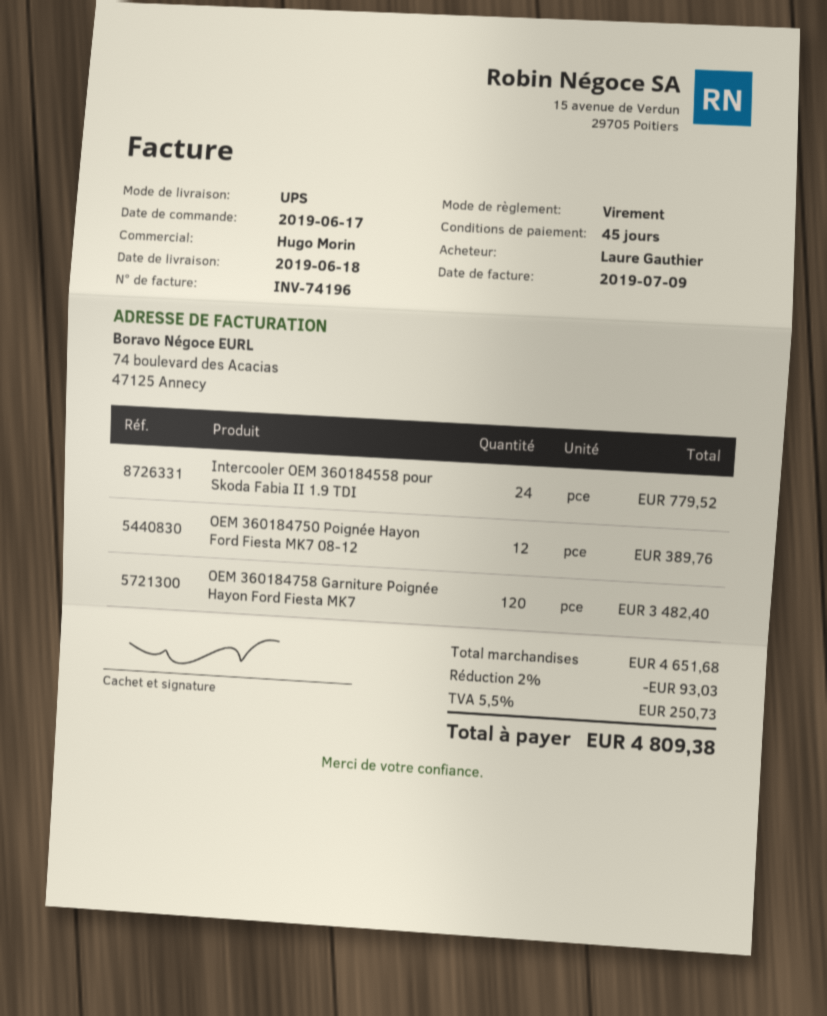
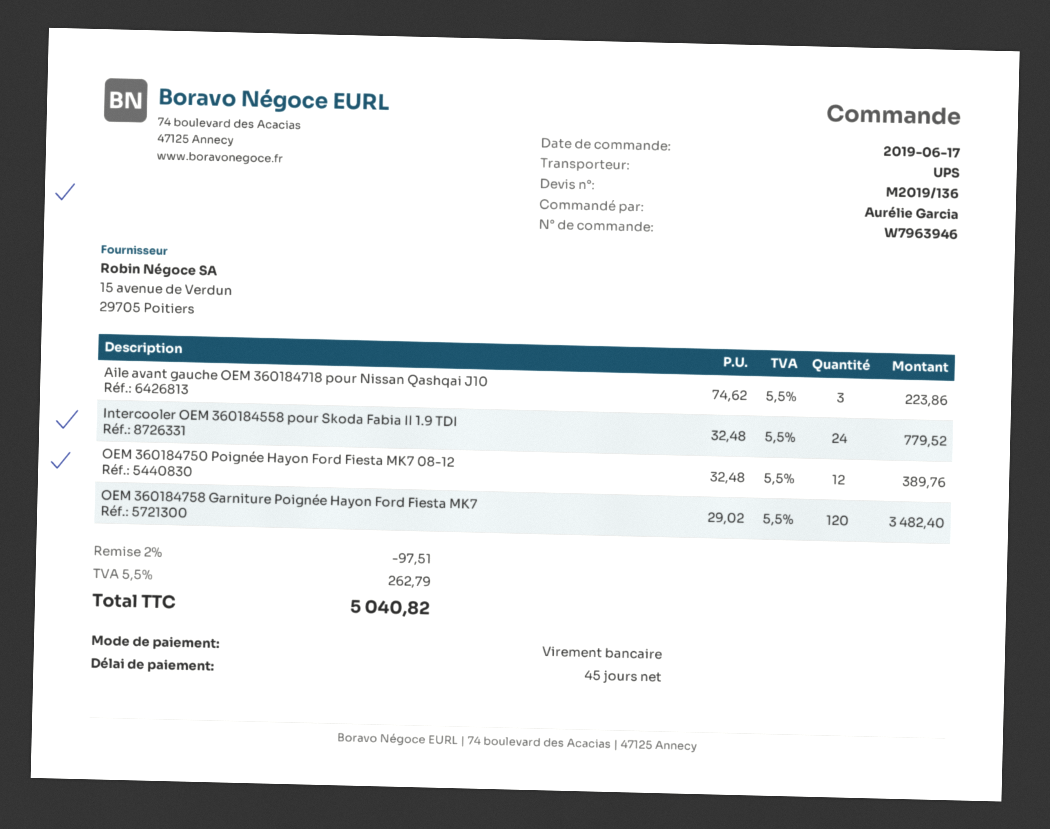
ordered by: Laure Gauthier -> Aurélie Garcia
Aile avant gauche OEM 360184718 pour Nissan Qashqai J10: none -> 3 for 223.86
discount: 2% = 93.03 -> 2% = 97.51
tax: 5.5% = 250.73 -> 5.5% = 262.79
total: 4809.38 -> 5040.82

